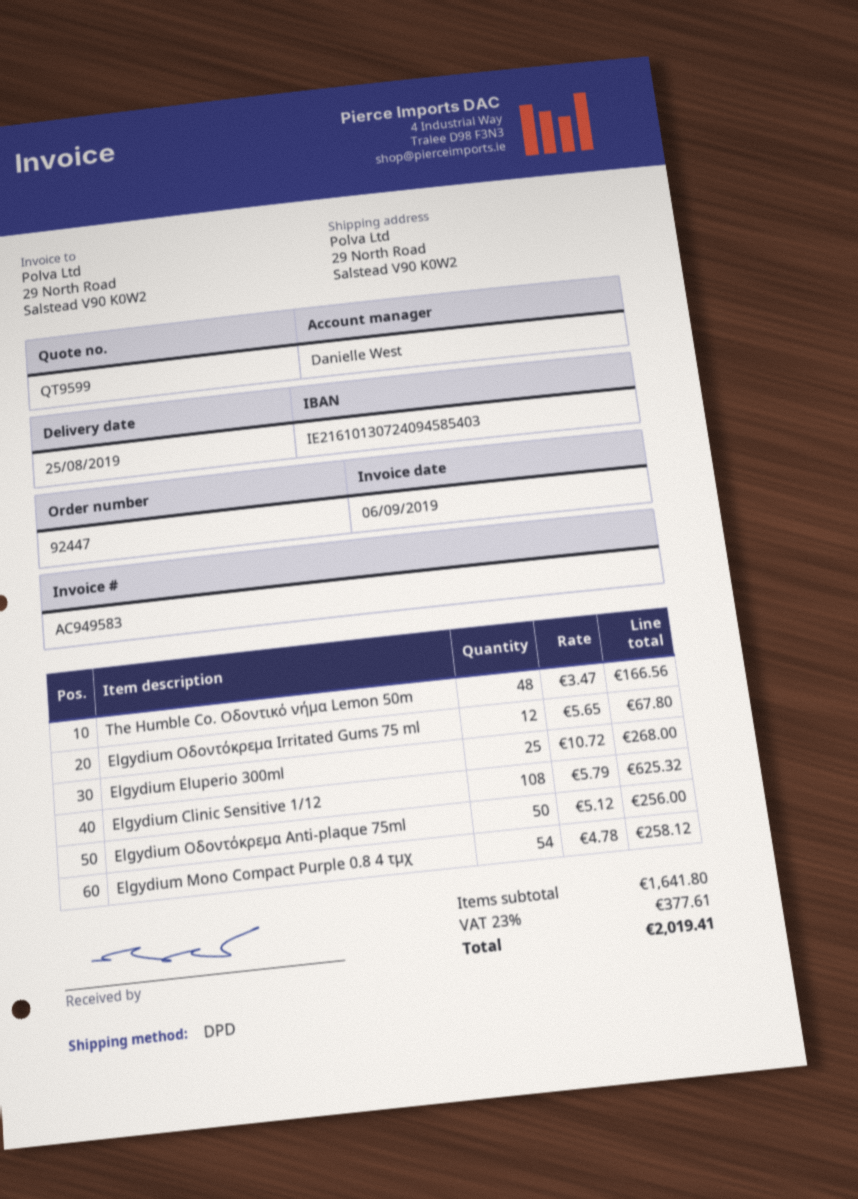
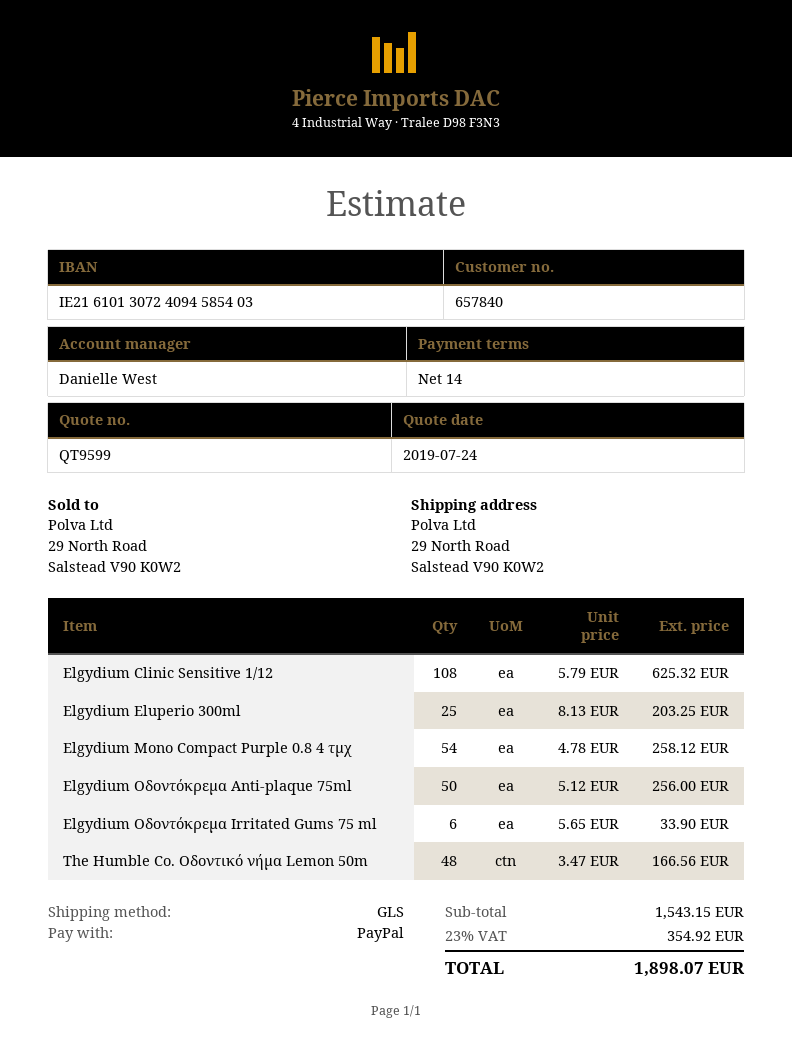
shipping method: DPD -> GLS
Elgydium Οδοντόκρεμα Irritated Gums 75 ml: 12 x 5.65 = 67.80 -> 6 x 5.65 = 33.90
Elgydium Eluperio 300ml: 25 x 10.72 = 268.00 -> 25 x 8.13 = 203.25
subtotal: 1641.80 -> 1543.15
tax: 23% = 377.61 -> 23% = 354.92
total: 2019.41 -> 1898.07

